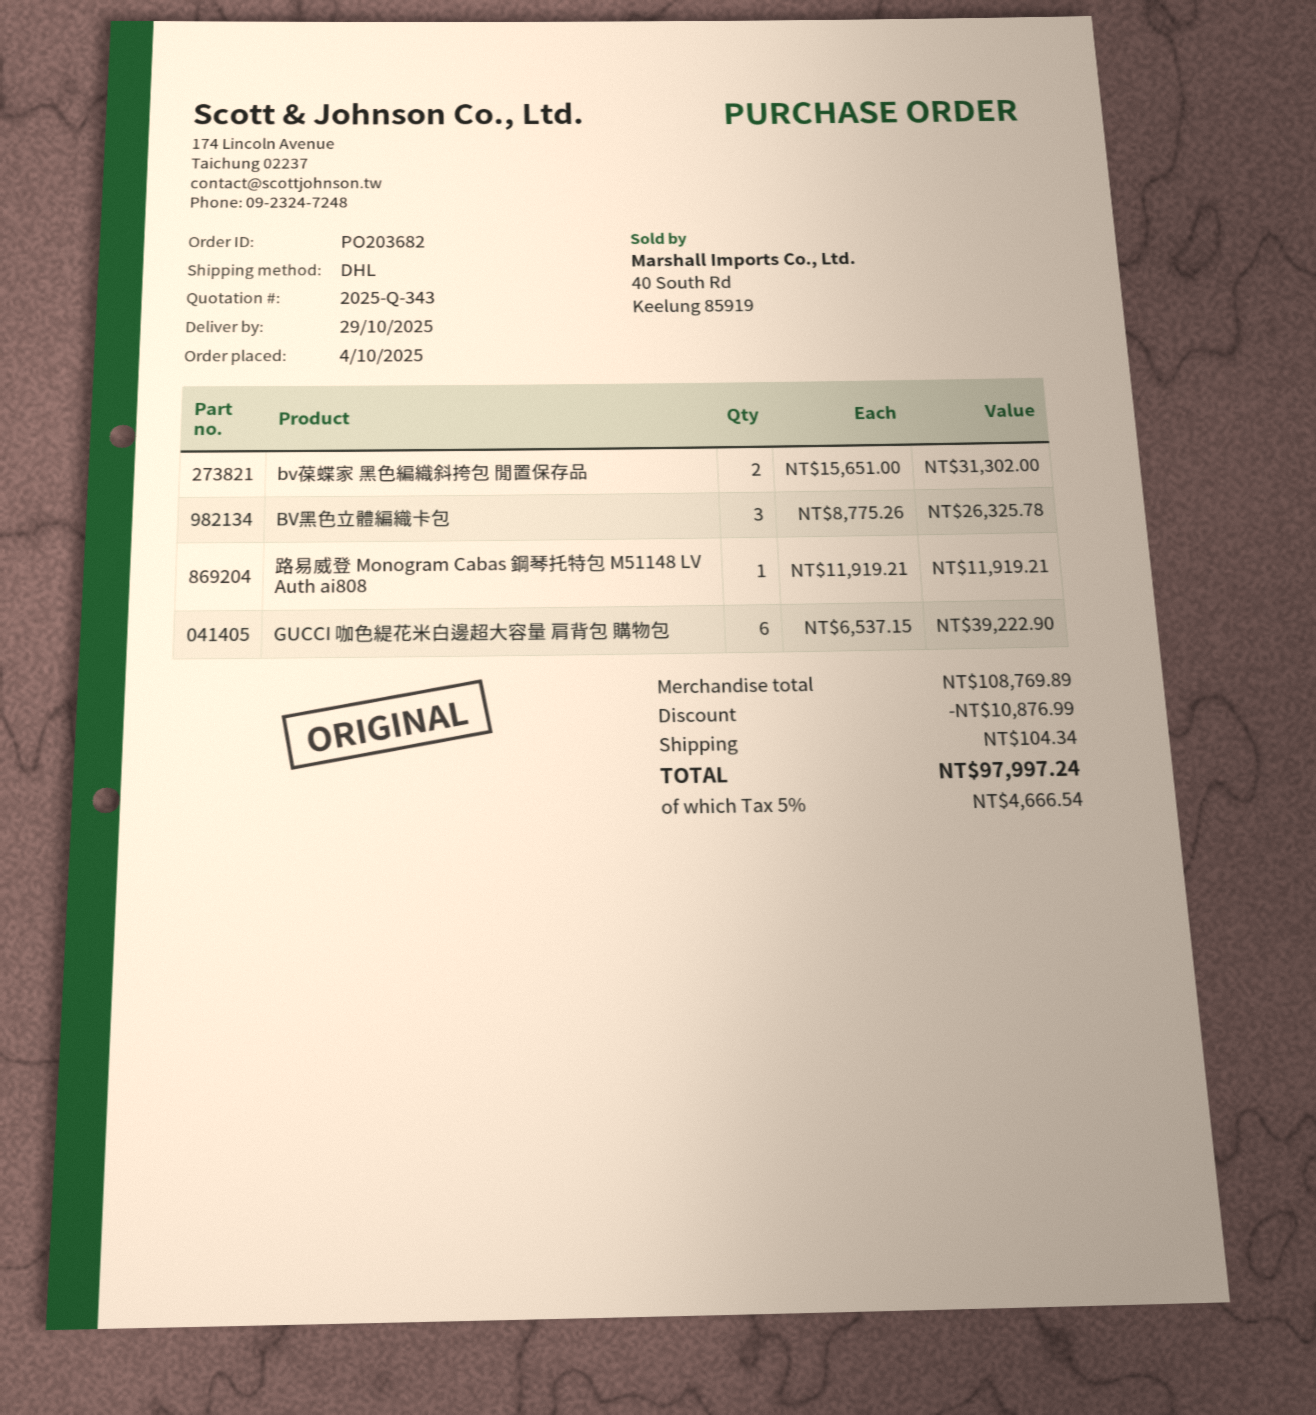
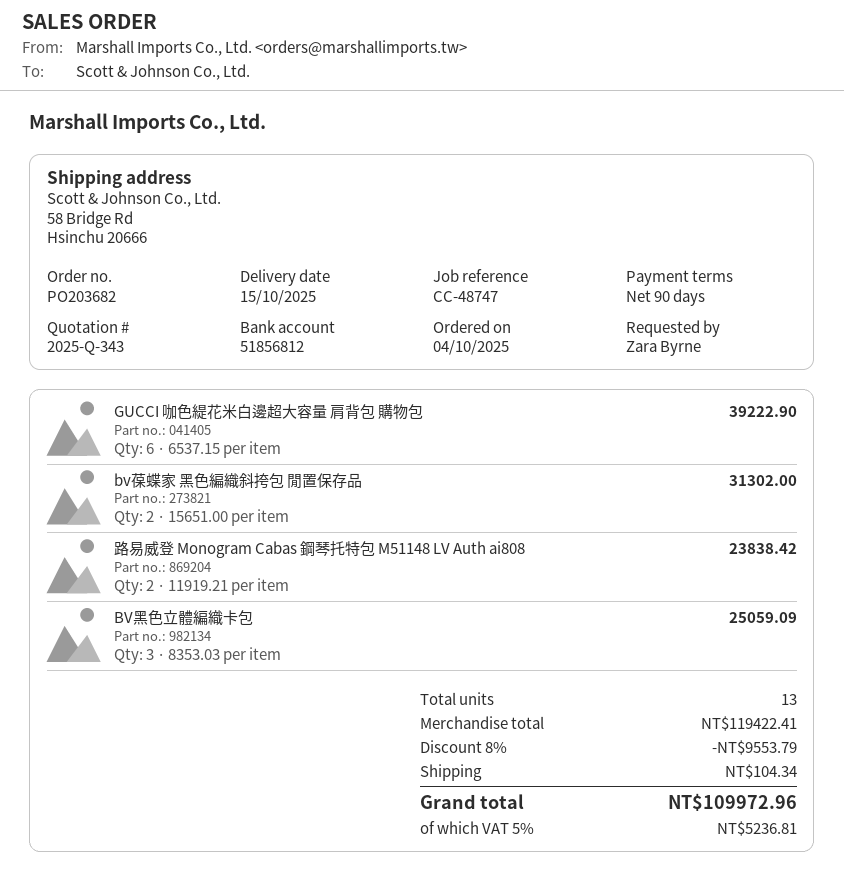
delivery date: 2025-10-29 -> 2025-10-15
BV黑色立體編織卡包: 3 x 8775.26 = 26325.78 -> 3 x 8353.03 = 25059.09
路易威登 Monogram Cabas 鋼琴托特包 M51148 LV Auth ai808: 1 x 11919.21 = 11919.21 -> 2 x 11919.21 = 23838.42
subtotal: 108769.89 -> 119422.41
discount: 10876.99 -> 9553.79
tax: 5% = 4666.54 -> 5% = 5236.81
total: 97997.24 -> 109972.96

